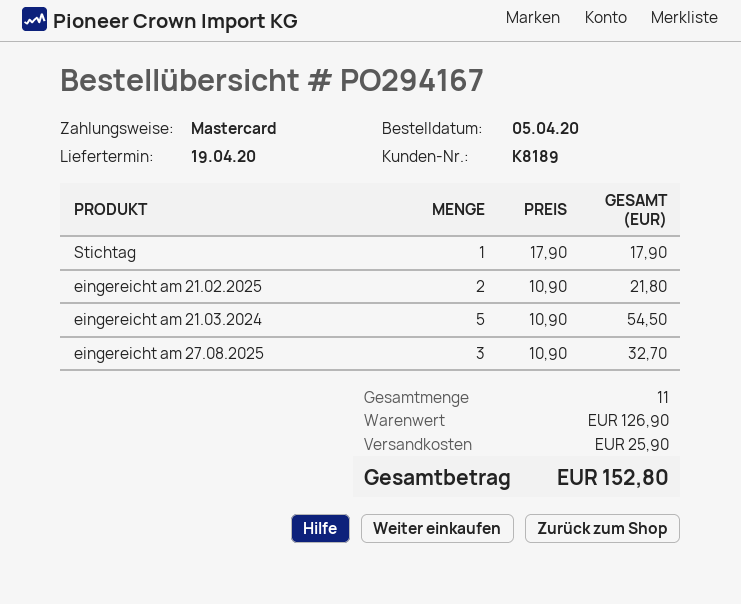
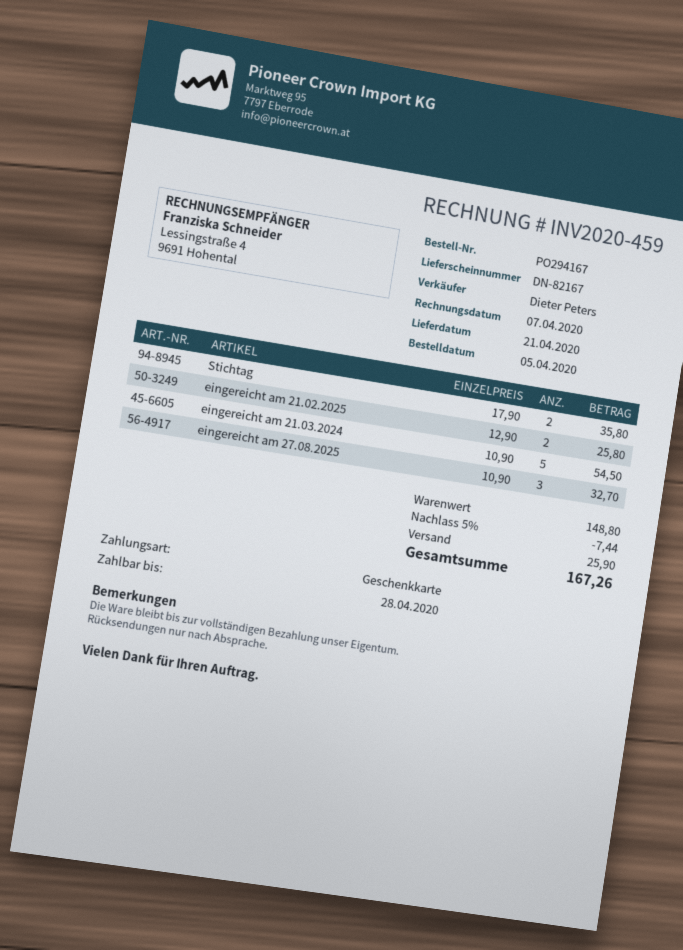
delivery date: 2020-04-19 -> 2020-04-21
payment method: Mastercard -> gift card
Stichtag: 1 x 17.90 = 17.90 -> 2 x 17.90 = 35.80
eingereicht am 21.02.2025: 2 x 10.90 = 21.80 -> 2 x 12.90 = 25.80
subtotal: 126.90 -> 148.80
discount: none -> 5% = 7.44
total: 152.80 -> 167.26

